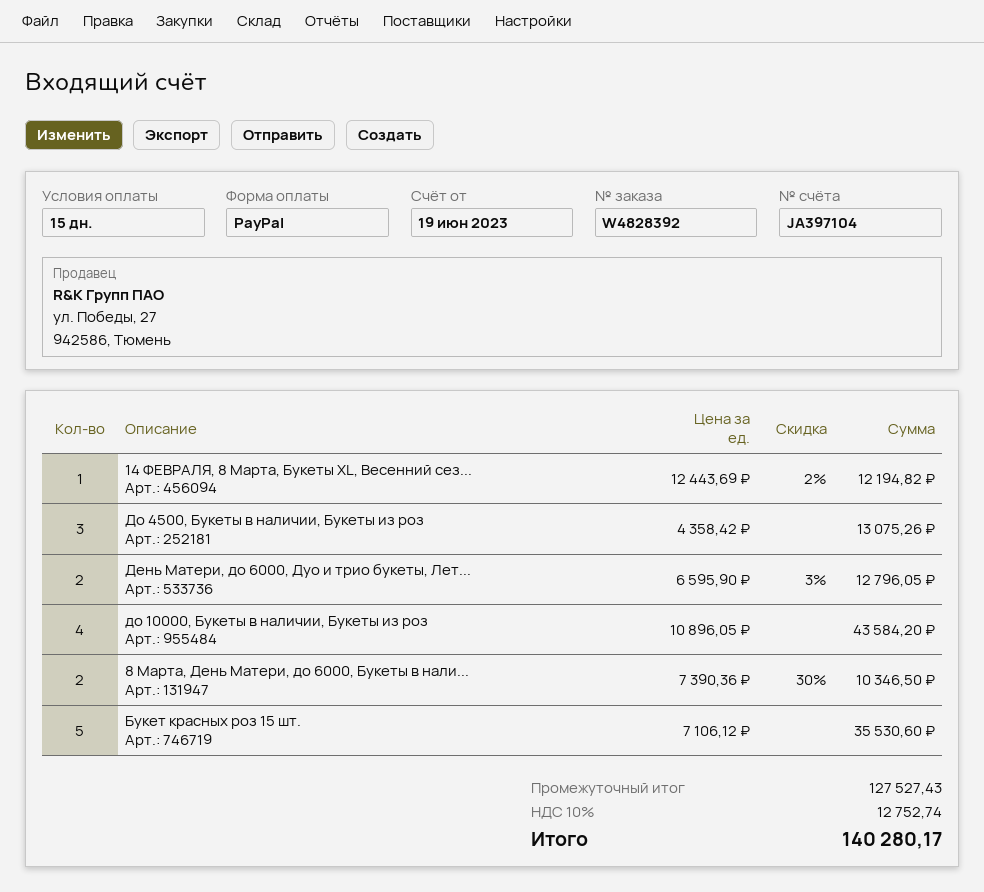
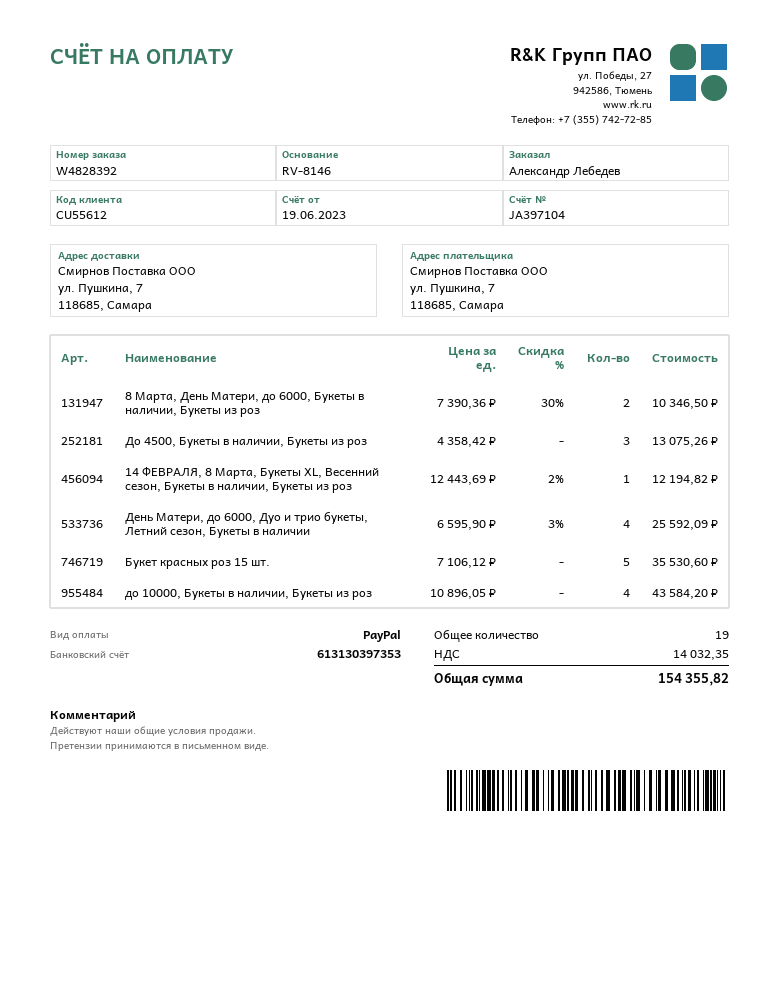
День Матери, до 6000, Дуо и трио букеты, Лет...: 2 x 6595.90 - 3% = 12796.05 -> 4 x 6595.90 - 3% = 25592.09
tax: 12752.74 -> 14032.35
total: 140280.17 -> 154355.82

